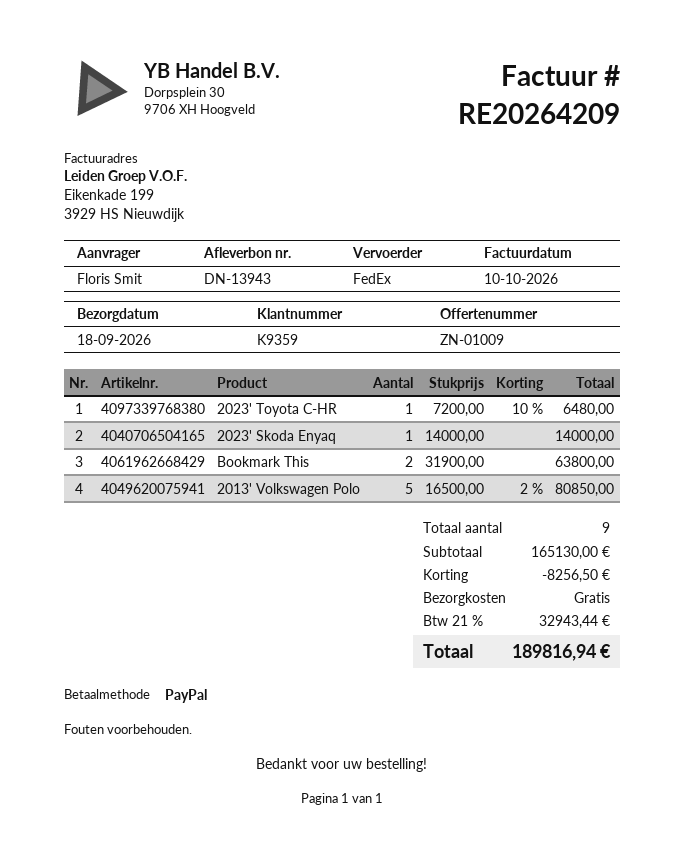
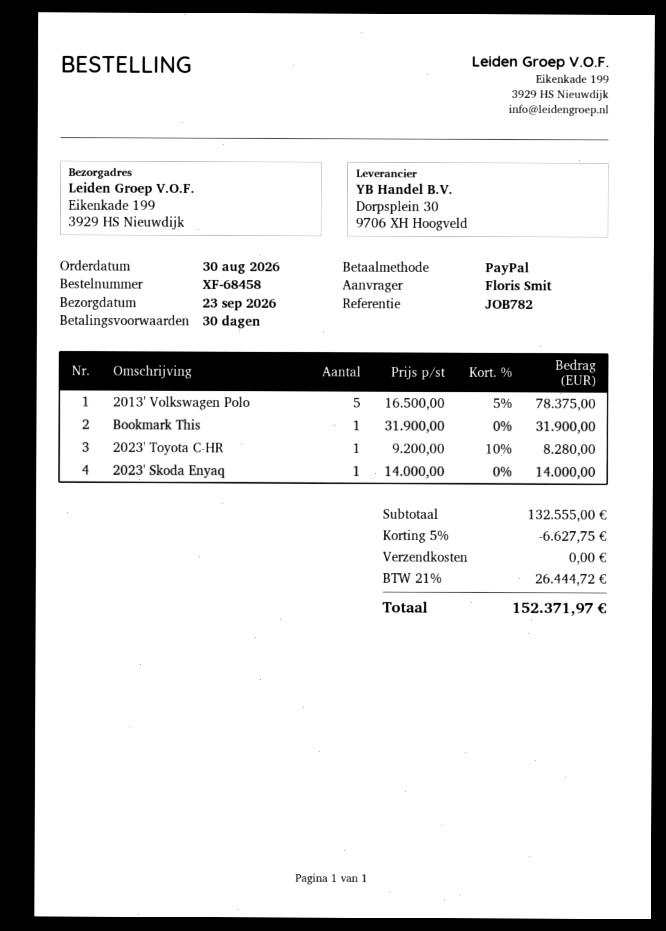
delivery date: 2026-09-18 -> 2026-09-23
2023' Toyota C-HR: 1 x 7200.00 - 10% = 6480.00 -> 1 x 9200.00 - 10% = 8280.00
Bookmark This: 2 x 31900.00 = 63800.00 -> 1 x 31900.00 = 31900.00
2013' Volkswagen Polo: 5 x 16500.00 - 2% = 80850.00 -> 5 x 16500.00 - 5% = 78375.00
subtotal: 165130.00 -> 132555.00
discount: 8256.50 -> 6627.75
tax: 21% = 32943.44 -> 21% = 26444.72
total: 189816.94 -> 152371.97

